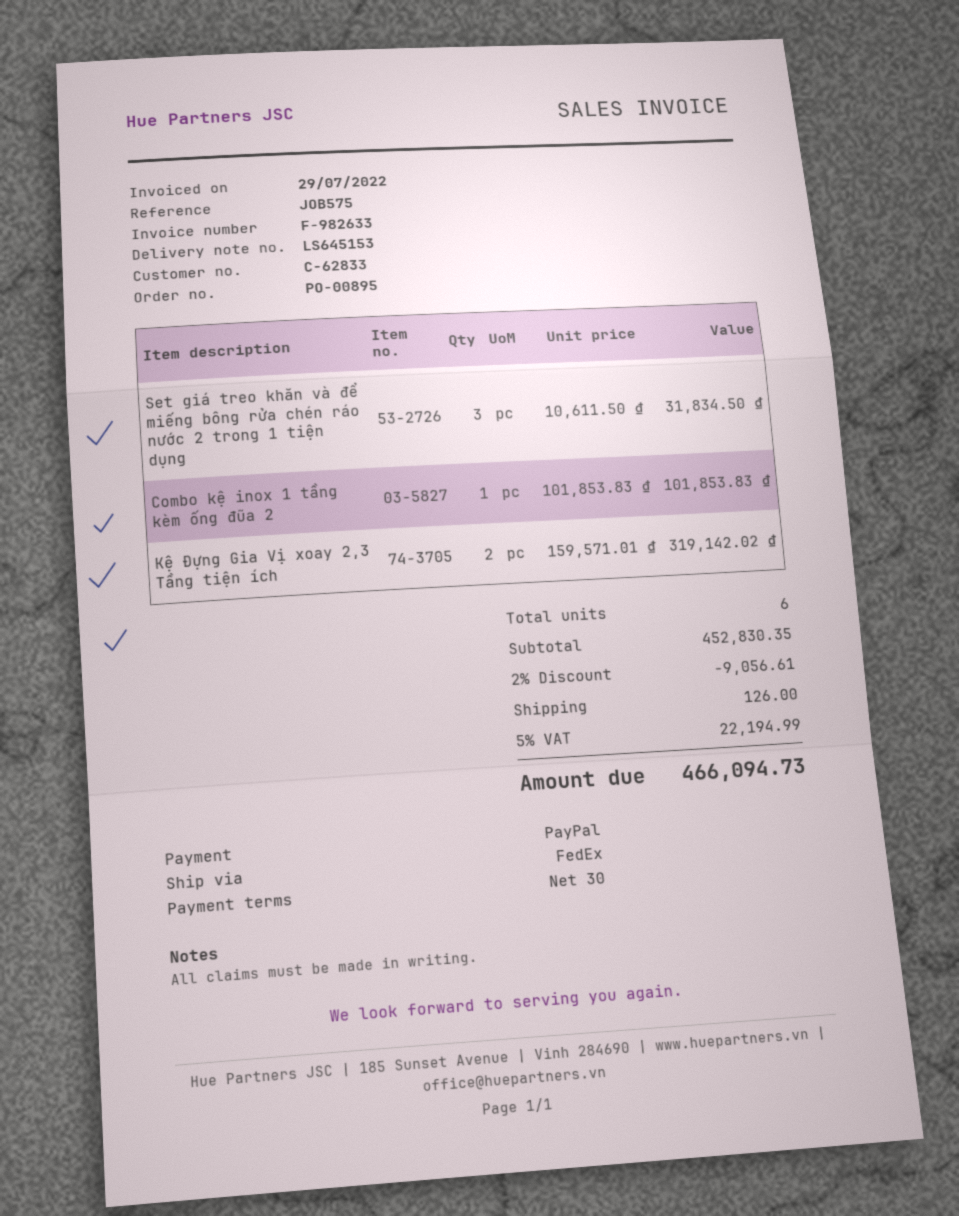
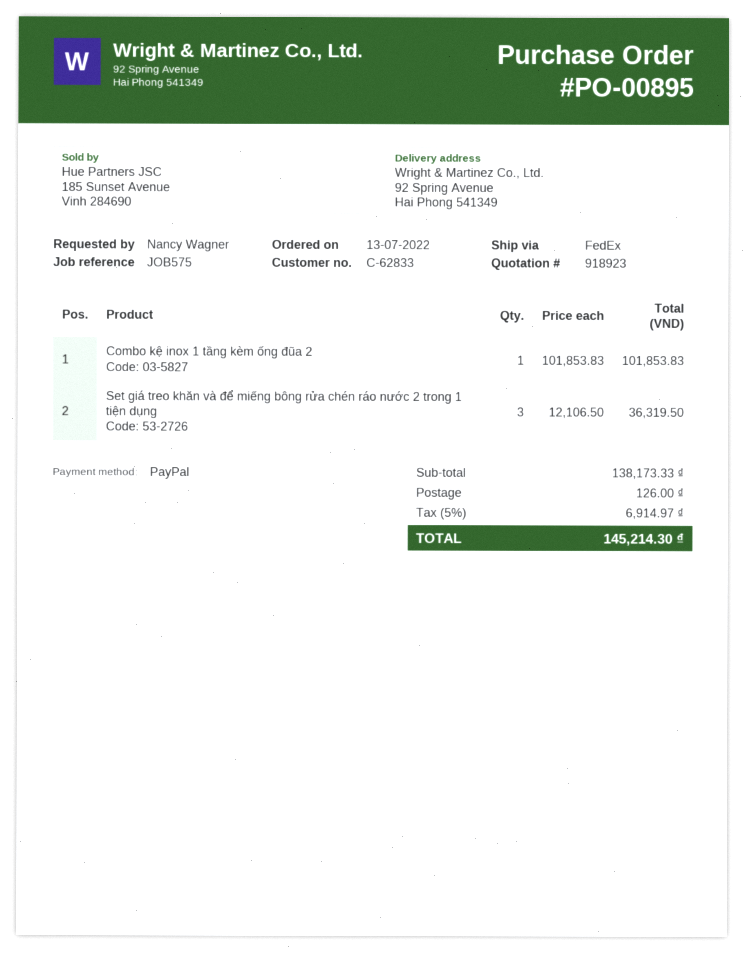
Set giá treo khăn và để miếng bông rửa chén ráo nước 2 trong 1 tiện dụng: 3 x 10611.50 = 31834.50 -> 3 x 12106.50 = 36319.50
Kệ Đựng Gia Vị xoay 2,3 Tầng tiện ích: 2 x 159571.01 = 319142.02 -> none
subtotal: 452830.35 -> 138173.33
discount: 2% = 9056.61 -> none
tax: 5% = 22194.99 -> 5% = 6914.97
total: 466094.73 -> 145214.30

